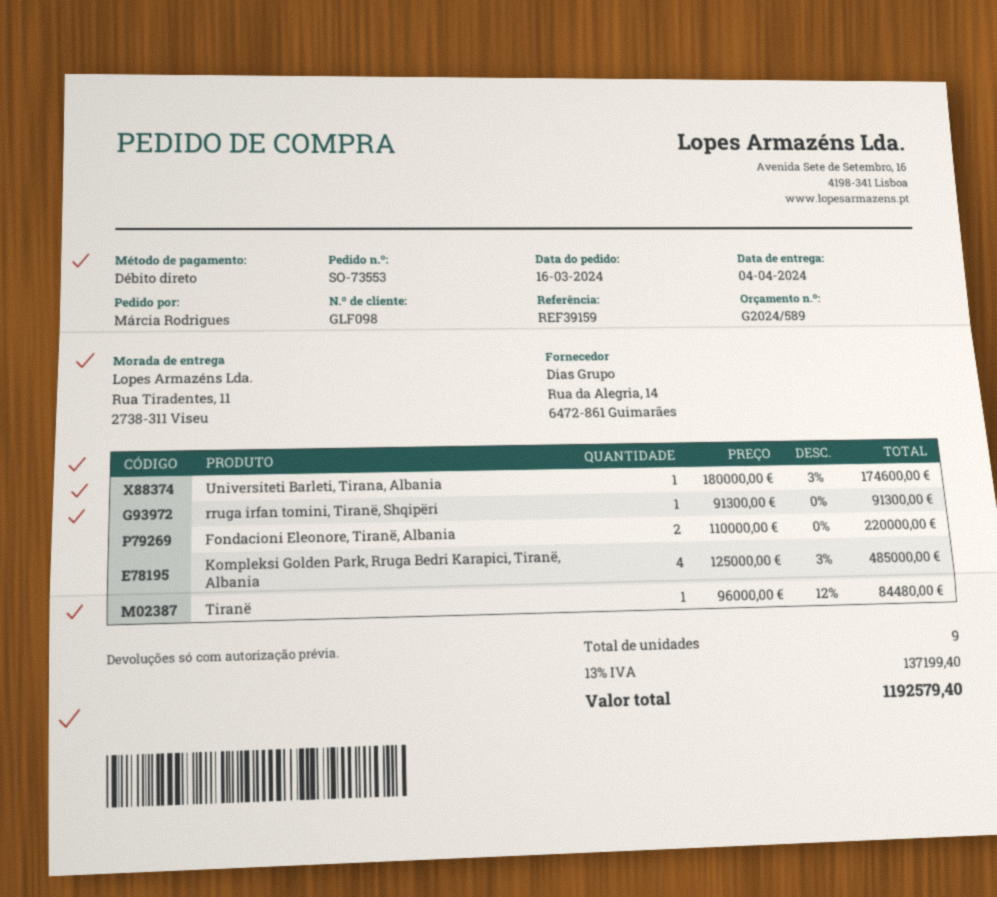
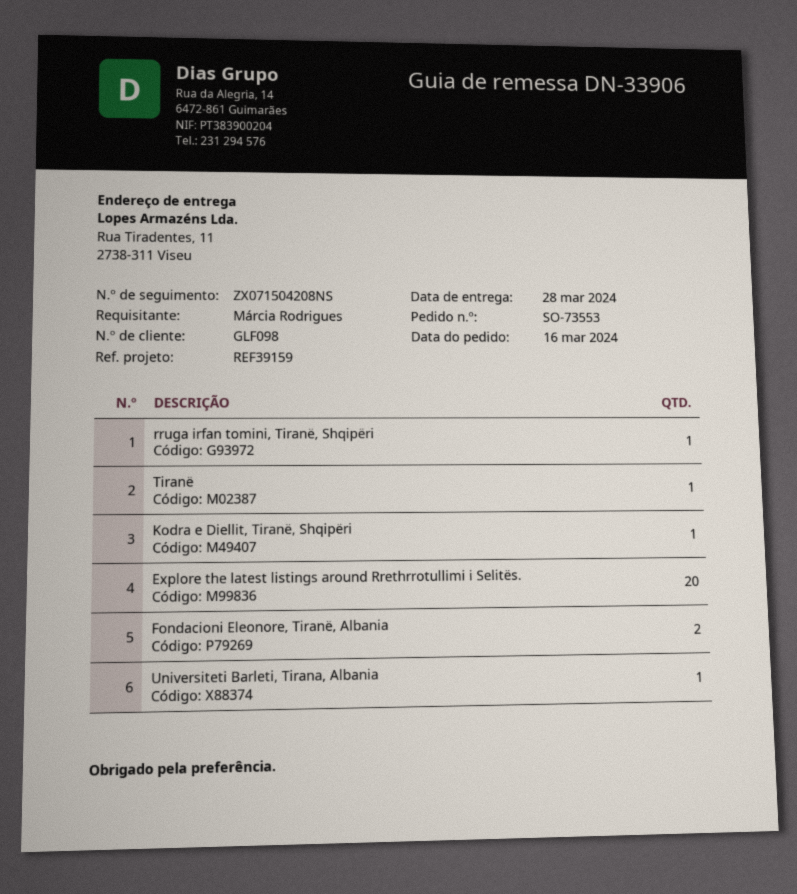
delivery date: 2024-04-04 -> 2024-03-28
Kompleksi Golden Park, Rruga Bedri Karapici, Tiranë, Albania: 4 -> none
Kodra e Diellit, Tiranë, Shqipëri: none -> 1
Explore the latest listings around Rrethrrotullimi i Selitës.: none -> 20

